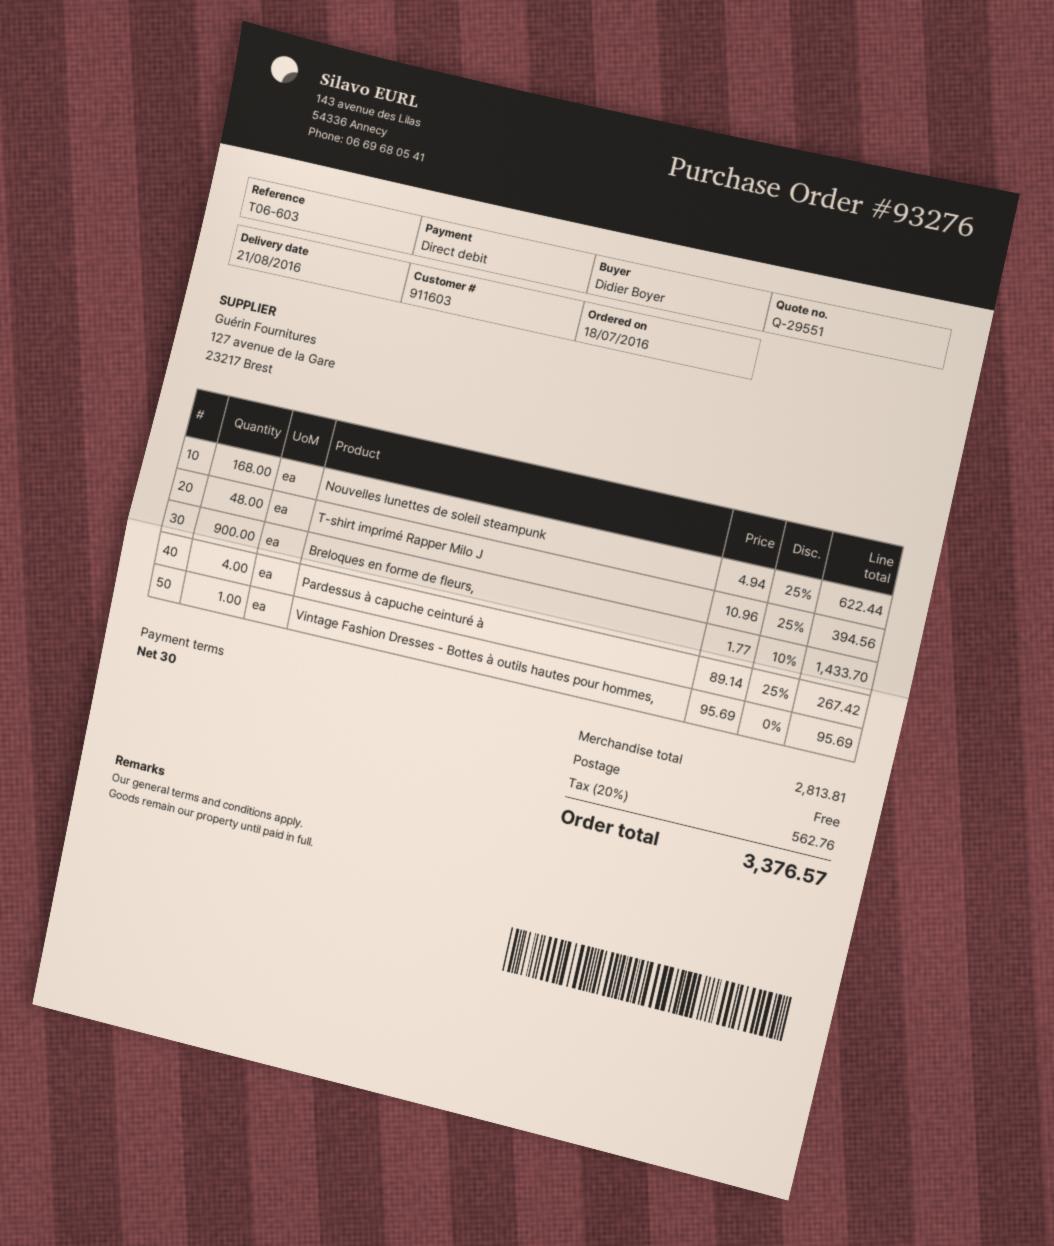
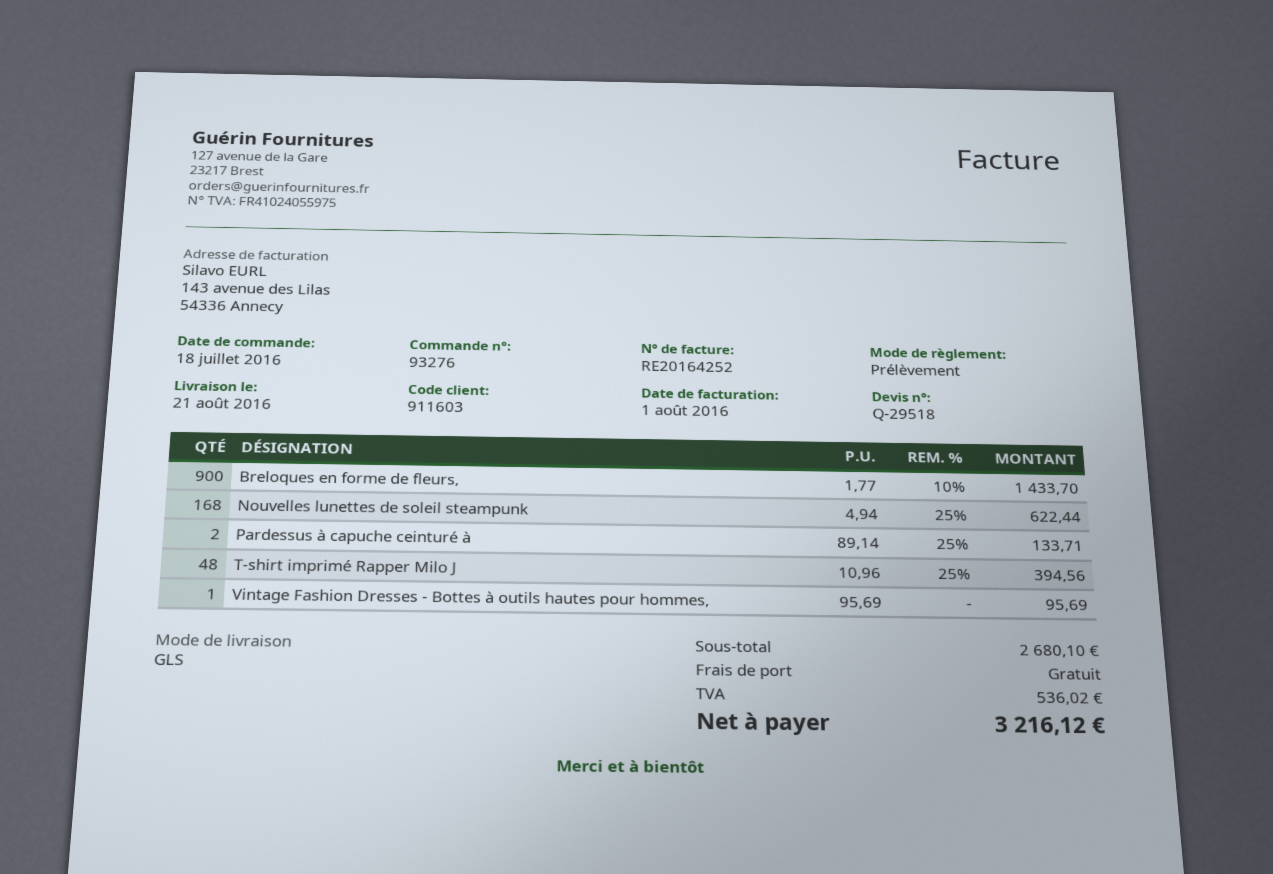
quote number: Q-29551 -> Q-29518
Pardessus à capuche ceinturé à: 4 x 89.14 - 25% = 267.42 -> 2 x 89.14 - 25% = 133.71
subtotal: 2813.81 -> 2680.10
tax: 562.76 -> 536.02
total: 3376.57 -> 3216.12

